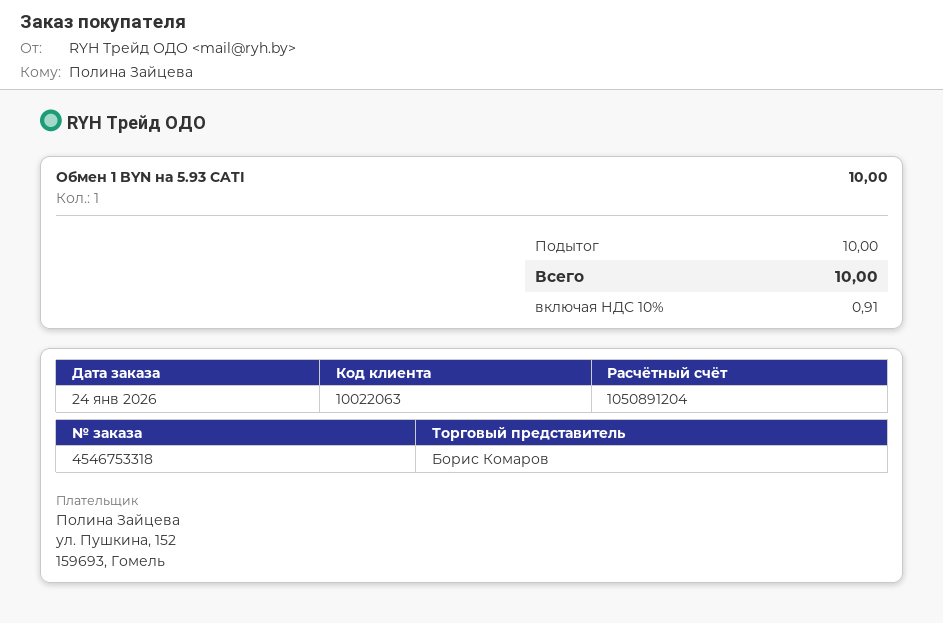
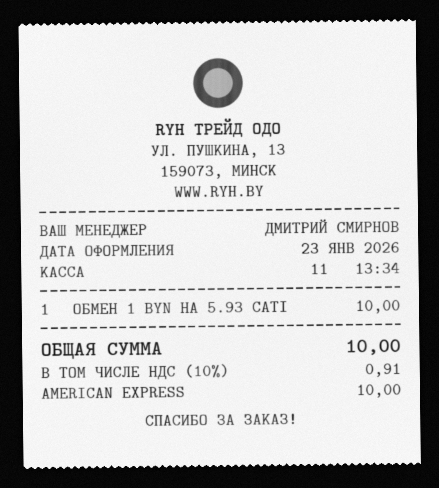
order date: 2026-01-24 -> 2026-01-23
sales rep: Борис Комаров -> ДМИТРИЙ СМИРНОВ

